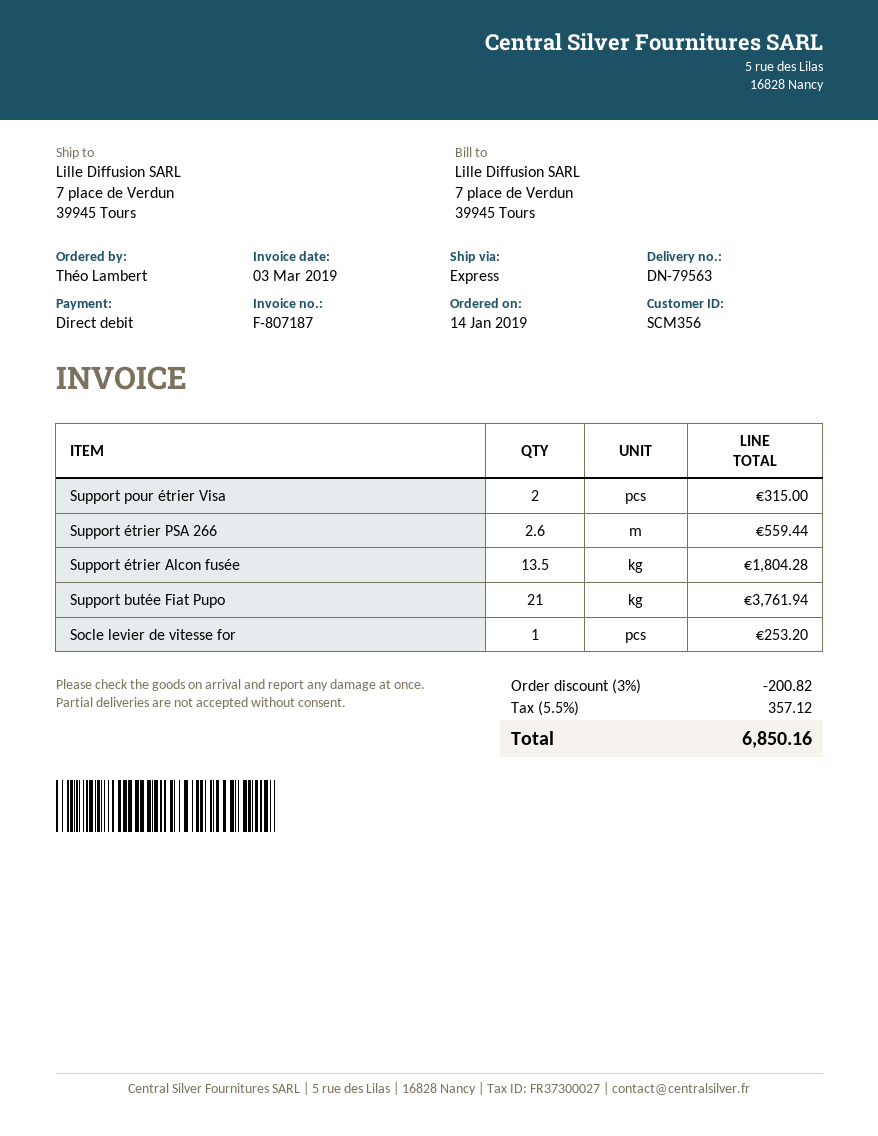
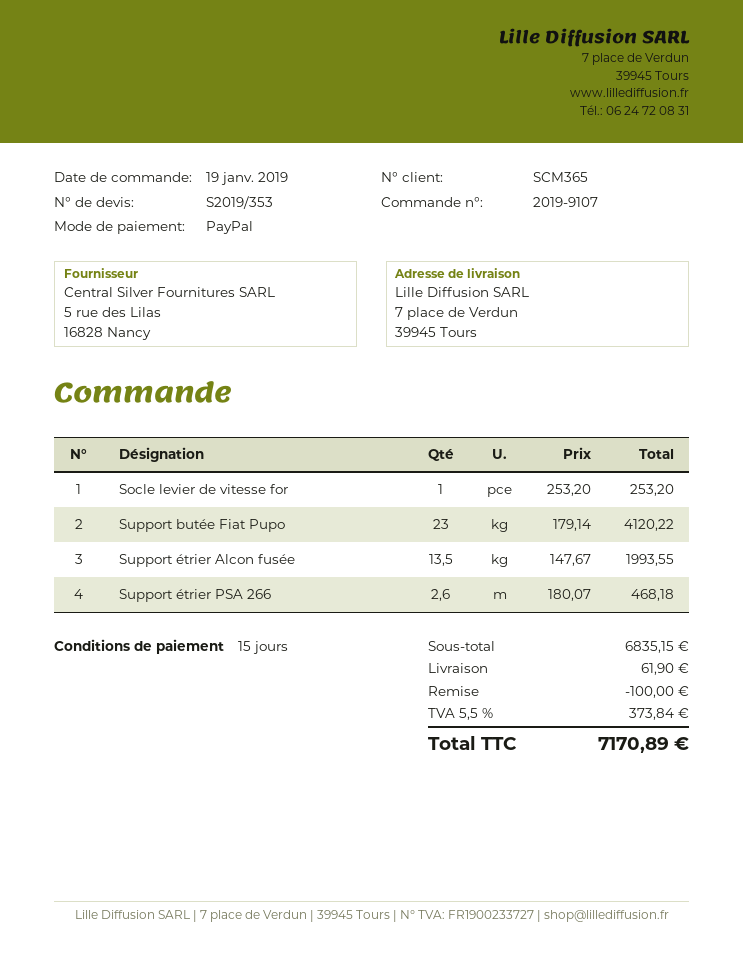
order date: 2019-01-14 -> 2019-01-19
customer number: SCM356 -> SCM365
payment method: direct debit -> PayPal
Support pour étrier Visa: 2 for 315.00 -> none
Support étrier PSA 266: 2.6 for 559.44 -> 2.6 for 468.18
Support étrier Alcon fusée: 13.5 for 1804.28 -> 13.5 for 1993.55
Support butée Fiat Pupo: 21 for 3761.94 -> 23 for 4120.22
discount: 200.82 -> 100.00
shipping: none -> 61.90
tax: 5.5% = 357.12 -> 5.5% = 373.84
total: 6850.16 -> 7170.89

